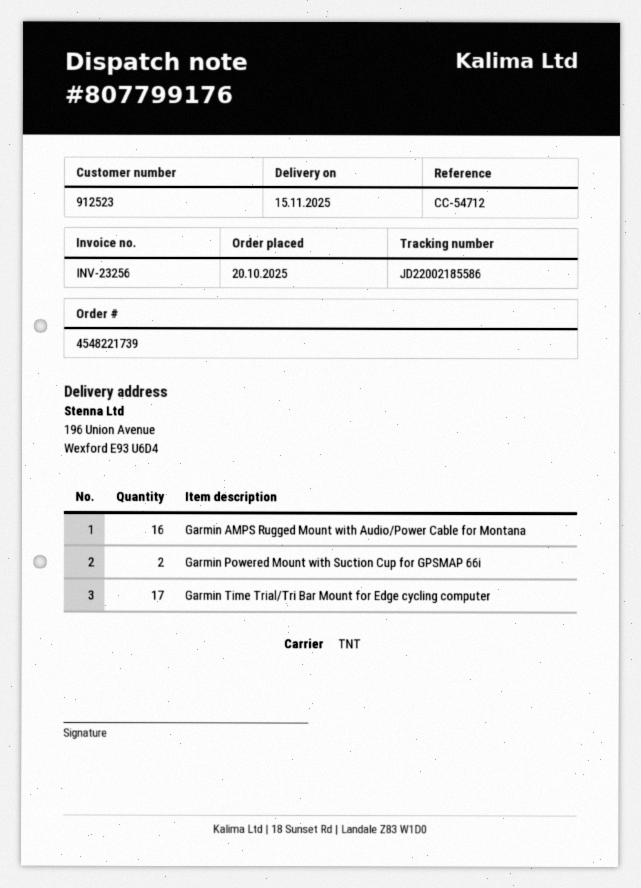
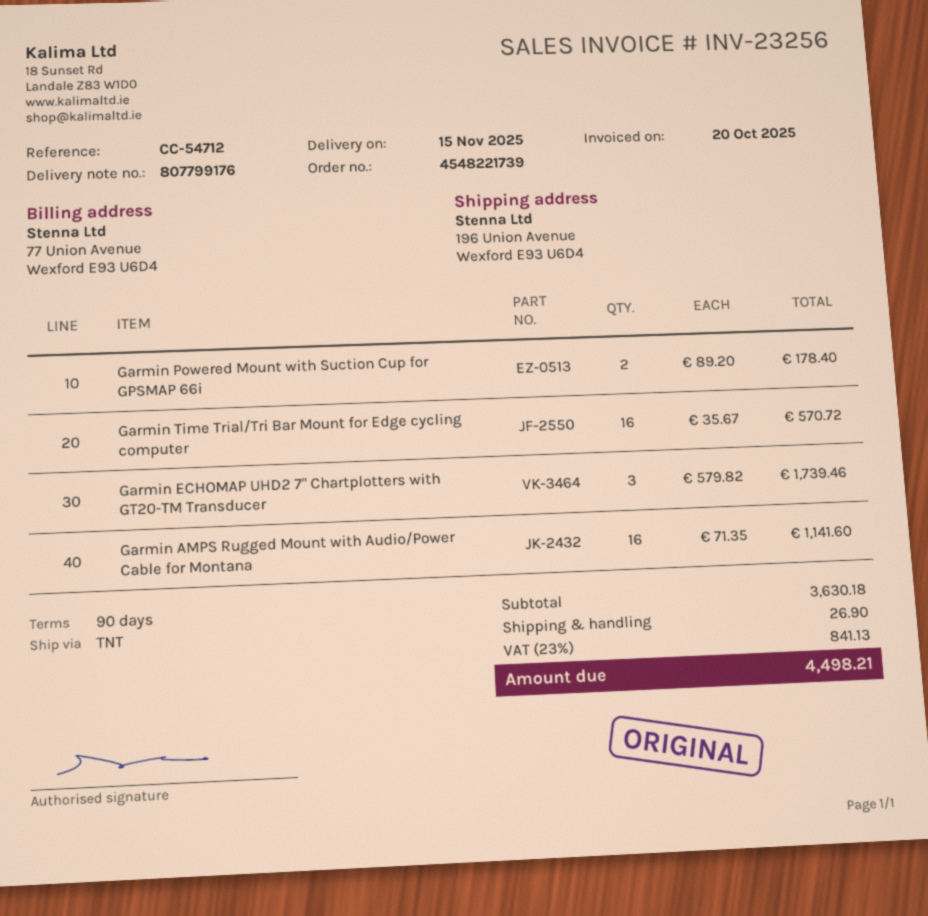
Garmin Time Trial/Tri Bar Mount for Edge cycling computer: 17 -> 16
Garmin ECHOMAP UHD2 7" Chartplotters with GT20-TM Transducer: none -> 3

